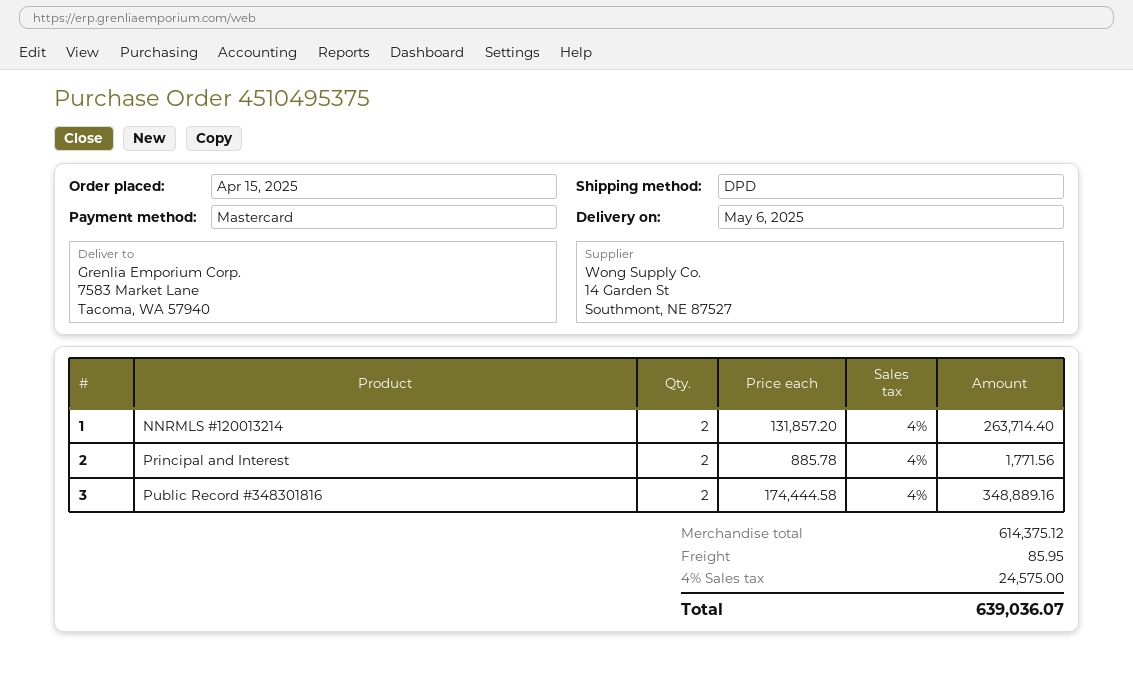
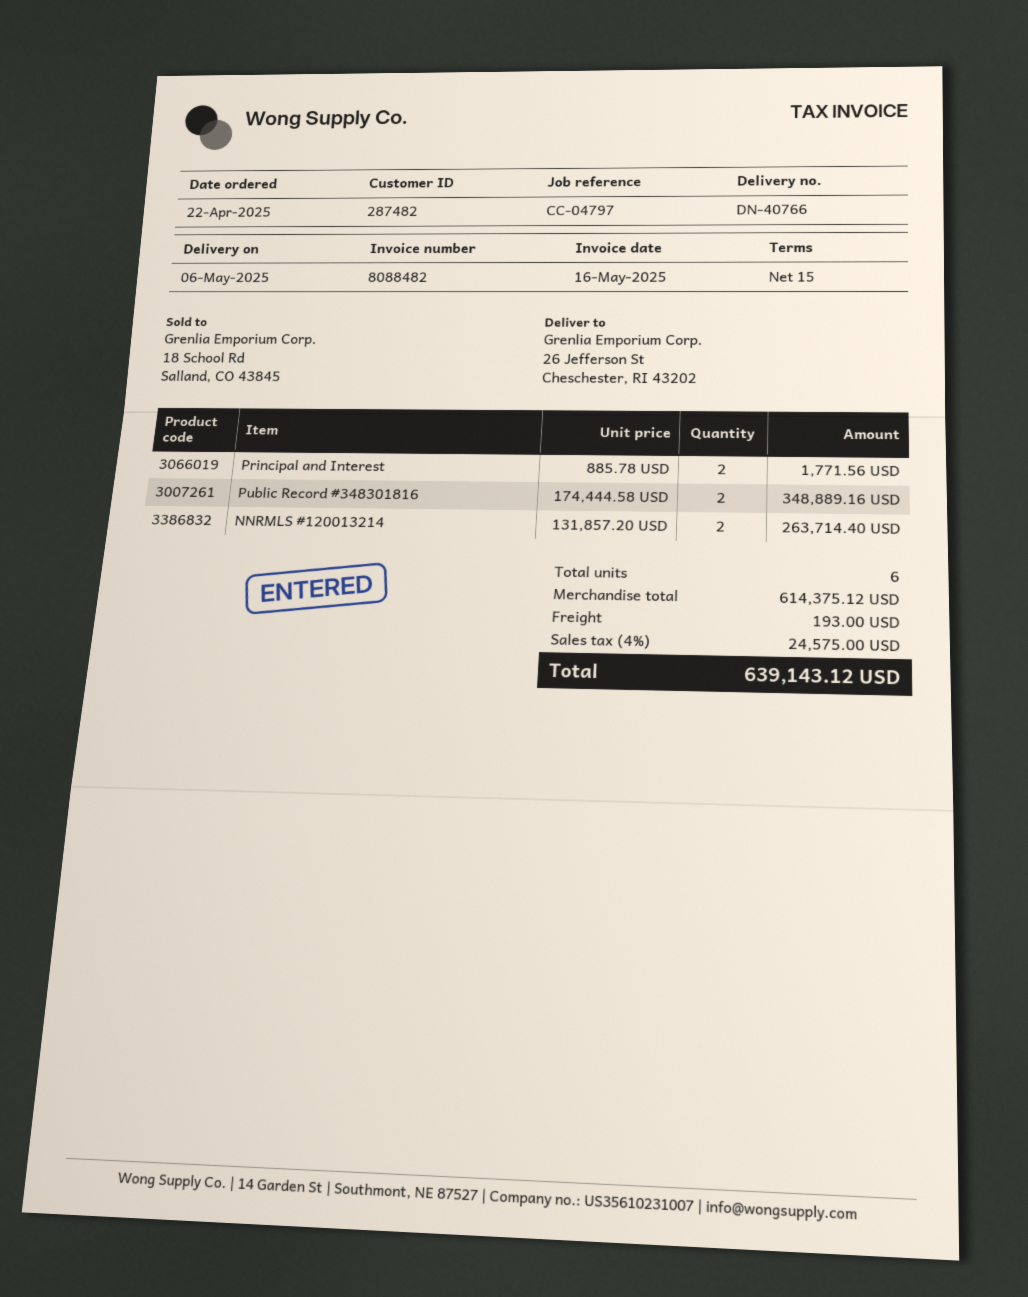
order date: 2025-04-15 -> 2025-04-22
ship to: 7583 Market Lane, Tacoma, WA 57940 -> 26 Jefferson St, Cheschester, RI 43202
shipping: 85.95 -> 193.00
total: 639036.07 -> 639143.12

